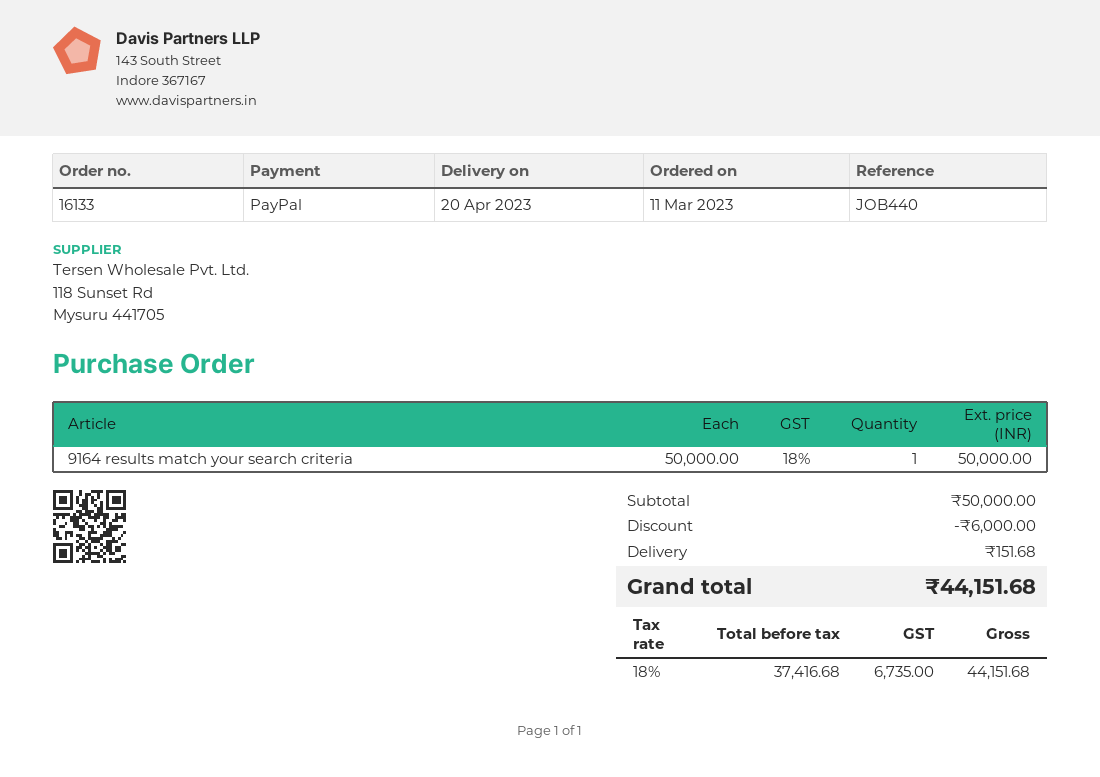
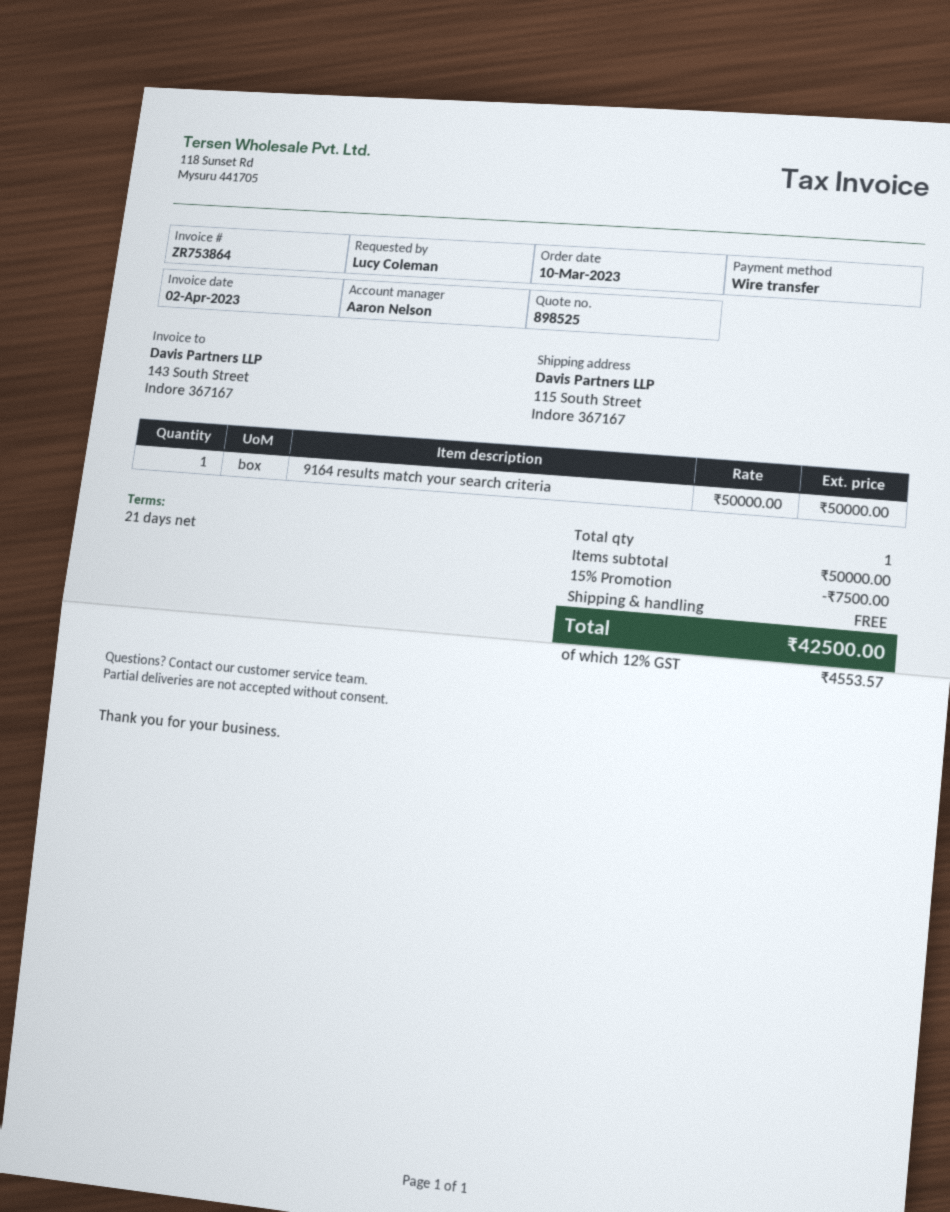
order date: 2023-03-11 -> 2023-03-10
payment method: PayPal -> bank transfer
discount: 6000.00 -> 7500.00
shipping: 151.68 -> 0.00
tax: 18% = 6735.00 -> 12% = 4553.57
total: 44151.68 -> 42500.00

